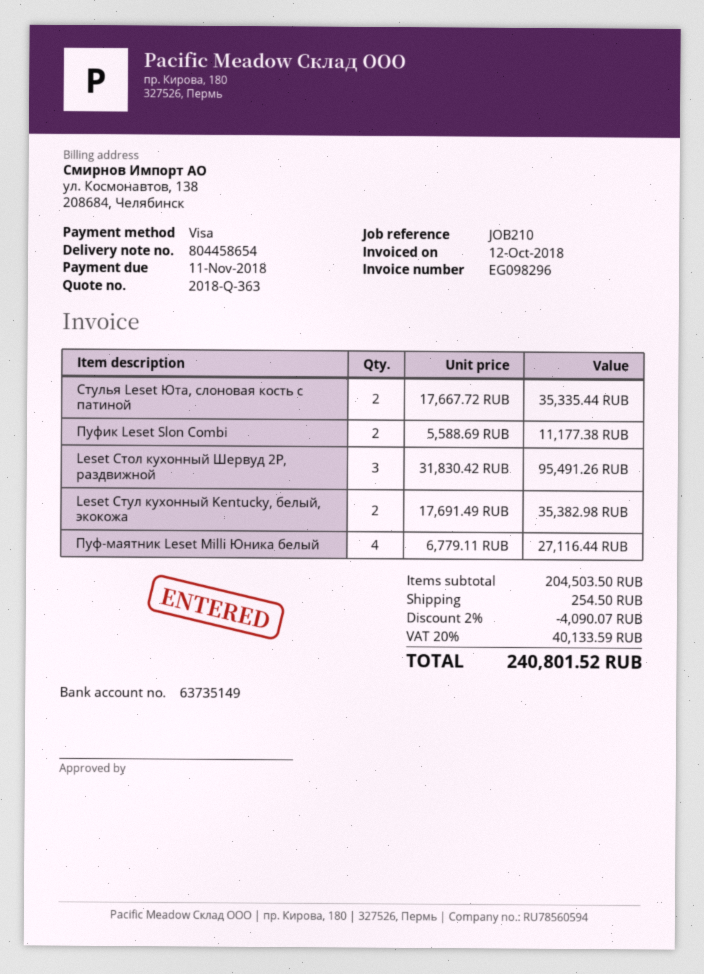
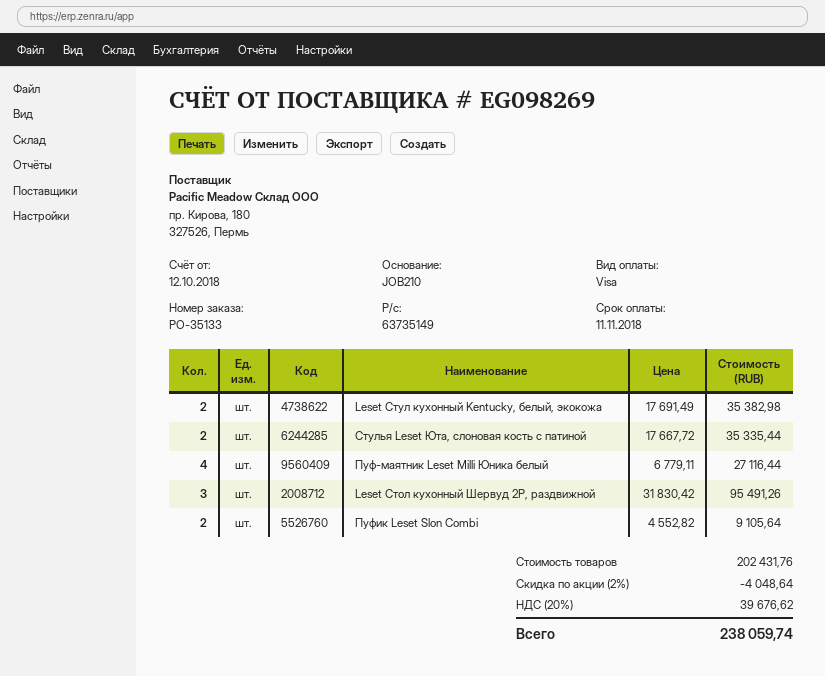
invoice number: EG098296 -> EG098269
Пуфик Leset Slon Combi: 2 x 5588.69 = 11177.38 -> 2 x 4552.82 = 9105.64
subtotal: 204503.50 -> 202431.76
discount: 2% = 4090.07 -> 2% = 4048.64
shipping: 254.50 -> none
tax: 20% = 40133.59 -> 20% = 39676.62
total: 240801.52 -> 238059.74

